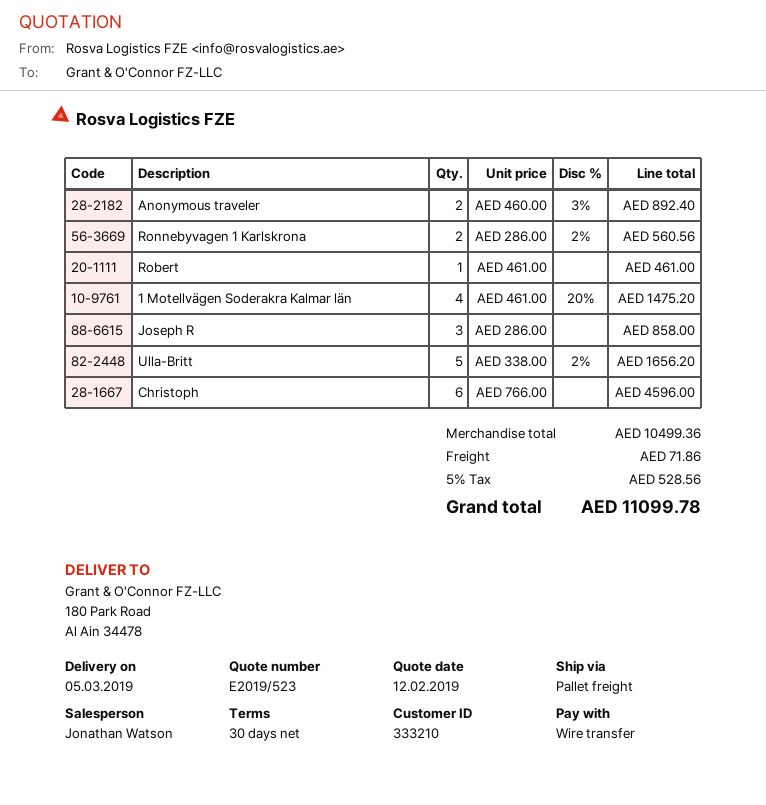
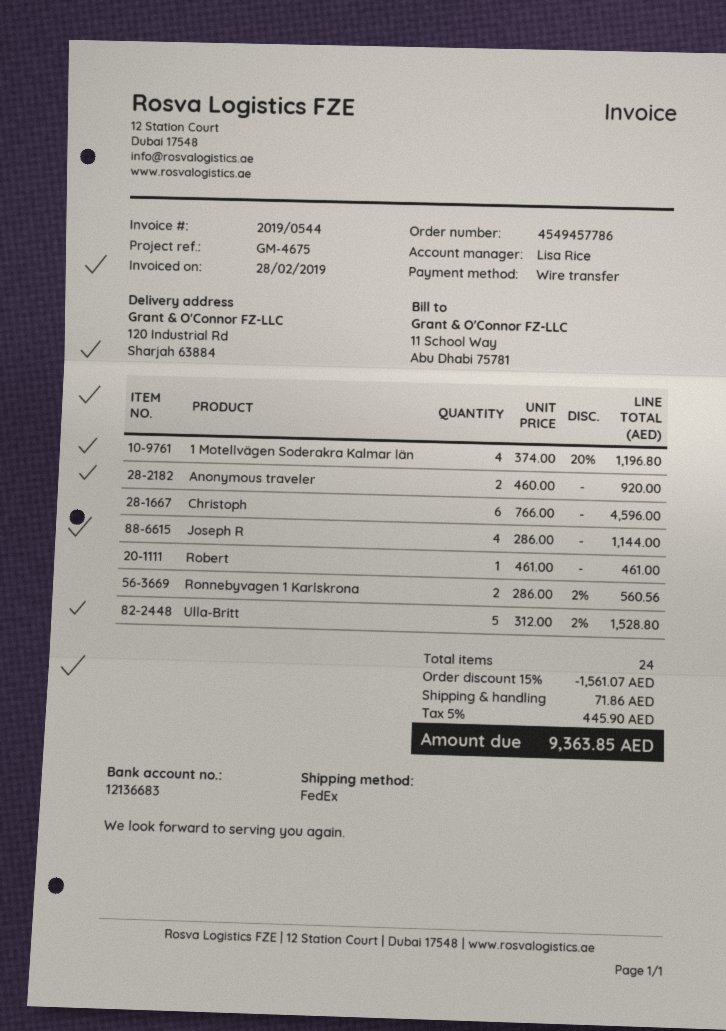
sales rep: Jonathan Watson -> Lisa Rice
shipping method: pallet freight -> FedEx
ship to: 180 Park Road, Al Ain 34478 -> 120 Industrial Rd, Sharjah 63884
Anonymous traveler: 2 x 460.00 - 3% = 892.40 -> 2 x 460.00 = 920.00
1 Motellvägen Soderakra Kalmar län: 4 x 461.00 - 20% = 1475.20 -> 4 x 374.00 - 20% = 1196.80
Joseph R: 3 x 286.00 = 858.00 -> 4 x 286.00 = 1144.00
Ulla-Britt: 5 x 338.00 - 2% = 1656.20 -> 5 x 312.00 - 2% = 1528.80
discount: none -> 15% = 1561.07
tax: 5% = 528.56 -> 5% = 445.90
total: 11099.78 -> 9363.85

